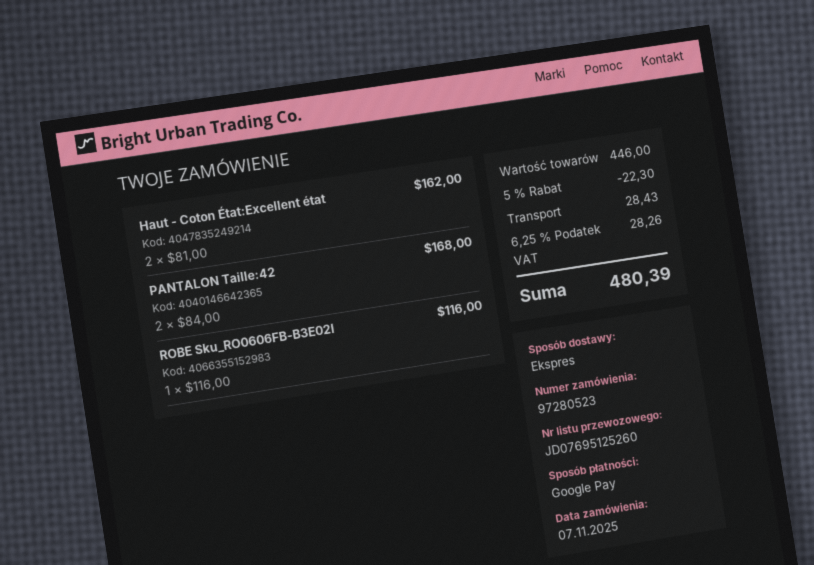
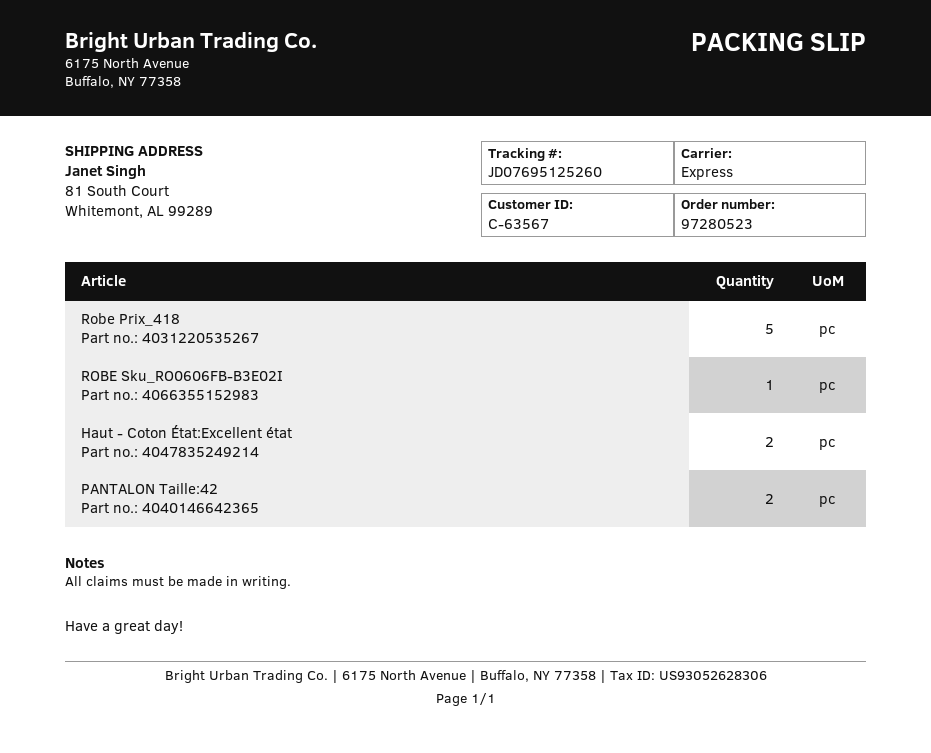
Robe Prix_418: none -> 5

